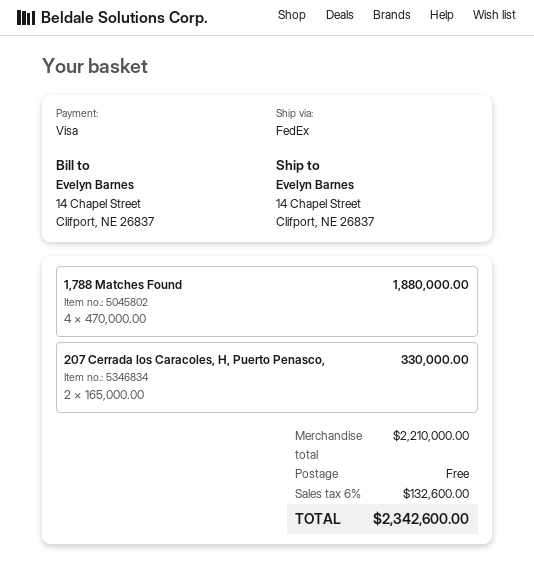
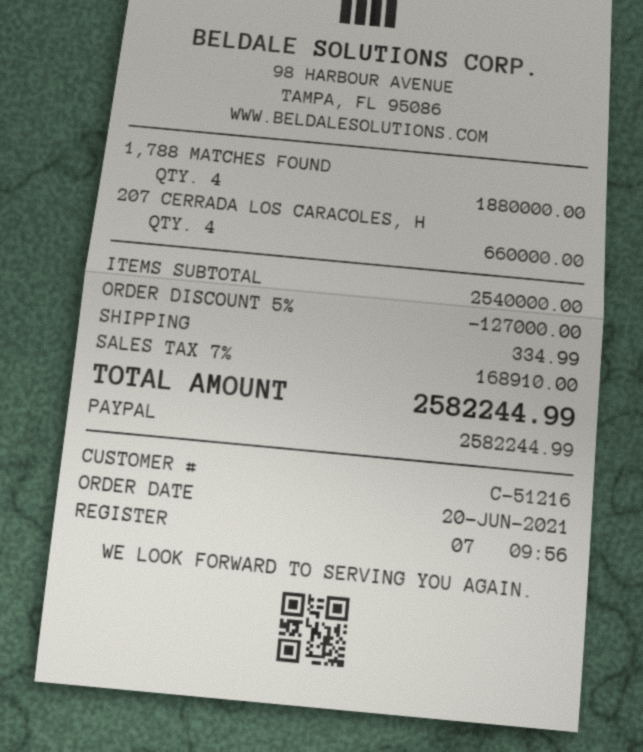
payment method: Visa -> PayPal
207 Cerrada los Caracoles, H, Puerto Penasco,: 2 for 330000.00 -> 4 for 660000.00
subtotal: 2210000.00 -> 2540000.00
discount: none -> 5% = 127000.00
shipping: 0.00 -> 334.99
tax: 6% = 132600.00 -> 7% = 168910.00
total: 2342600.00 -> 2582244.99

